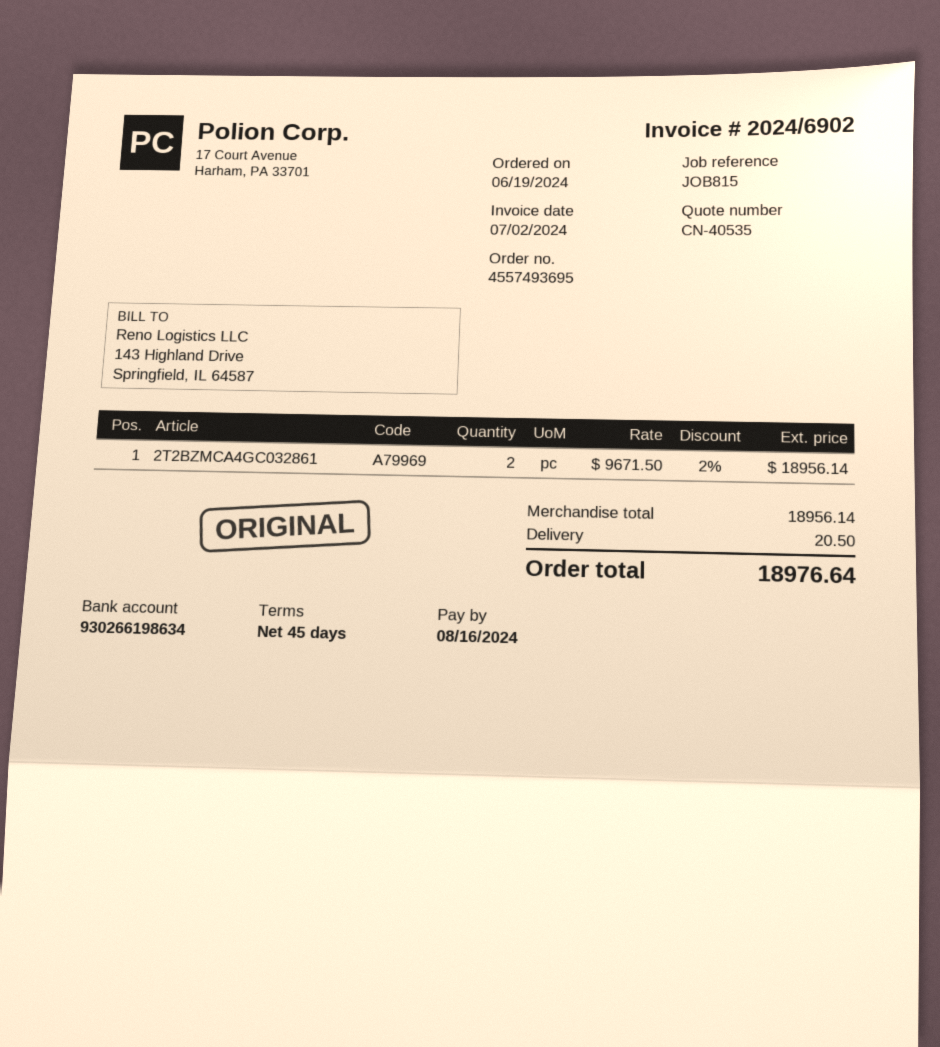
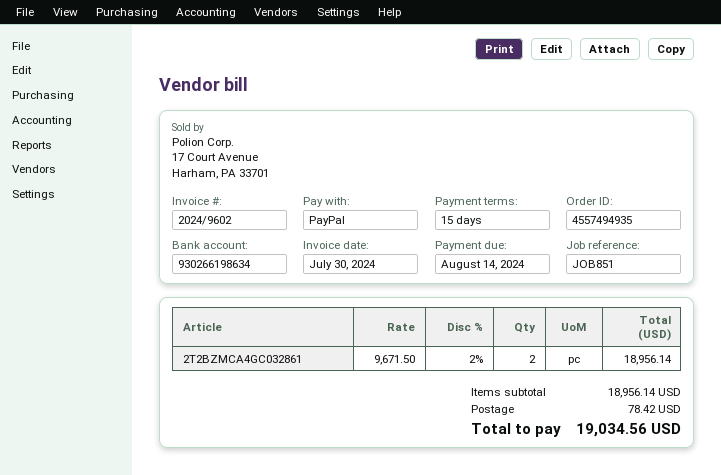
order number: 4557493695 -> 4557494935
invoice number: 2024/6902 -> 2024/9602
invoice date: 2024-07-02 -> 2024-07-30
payment terms: 45 days -> 15 days
due date: 2024-08-16 -> 2024-08-14
reference: JOB815 -> JOB851
shipping: 20.50 -> 78.42
total: 18976.64 -> 19034.56

